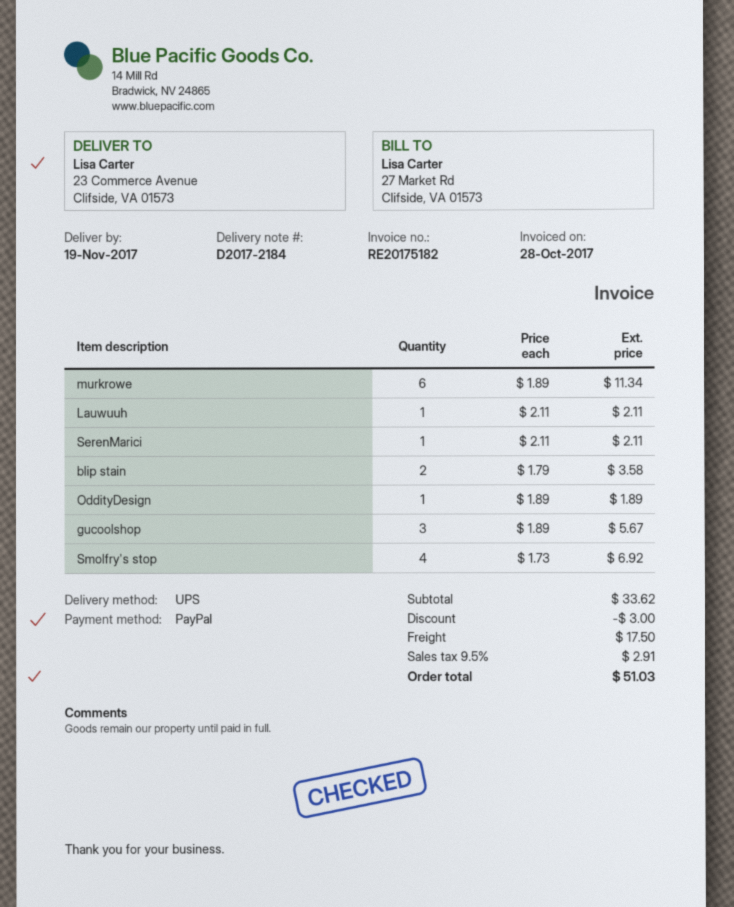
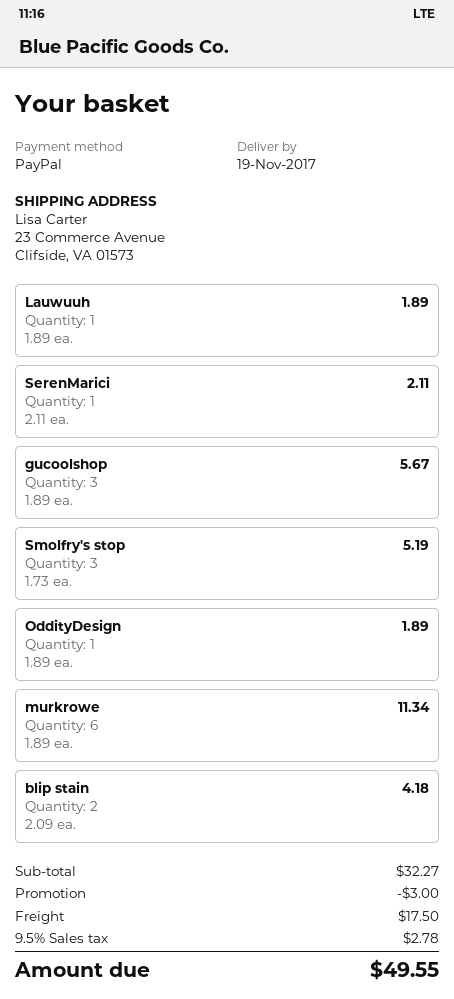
Lauwuuh: 1 x 2.11 = 2.11 -> 1 x 1.89 = 1.89
blip stain: 2 x 1.79 = 3.58 -> 2 x 2.09 = 4.18
Smolfry's stop: 4 x 1.73 = 6.92 -> 3 x 1.73 = 5.19
subtotal: 33.62 -> 32.27
tax: 9.5% = 2.91 -> 9.5% = 2.78
total: 51.03 -> 49.55

